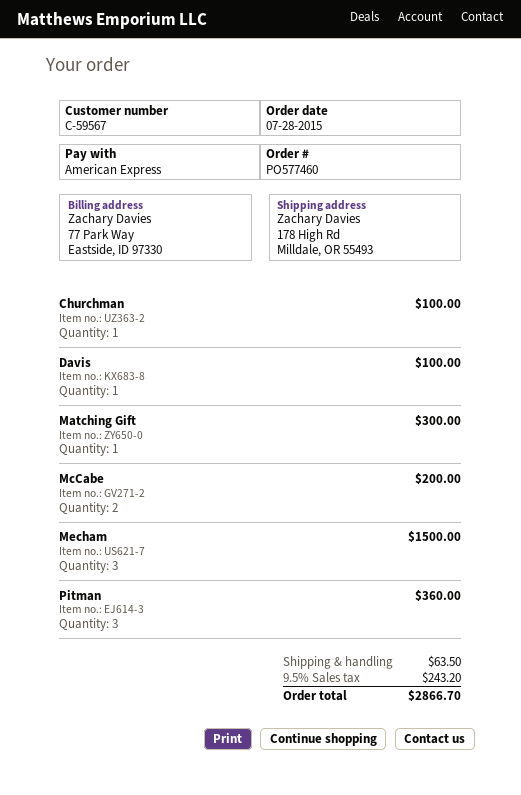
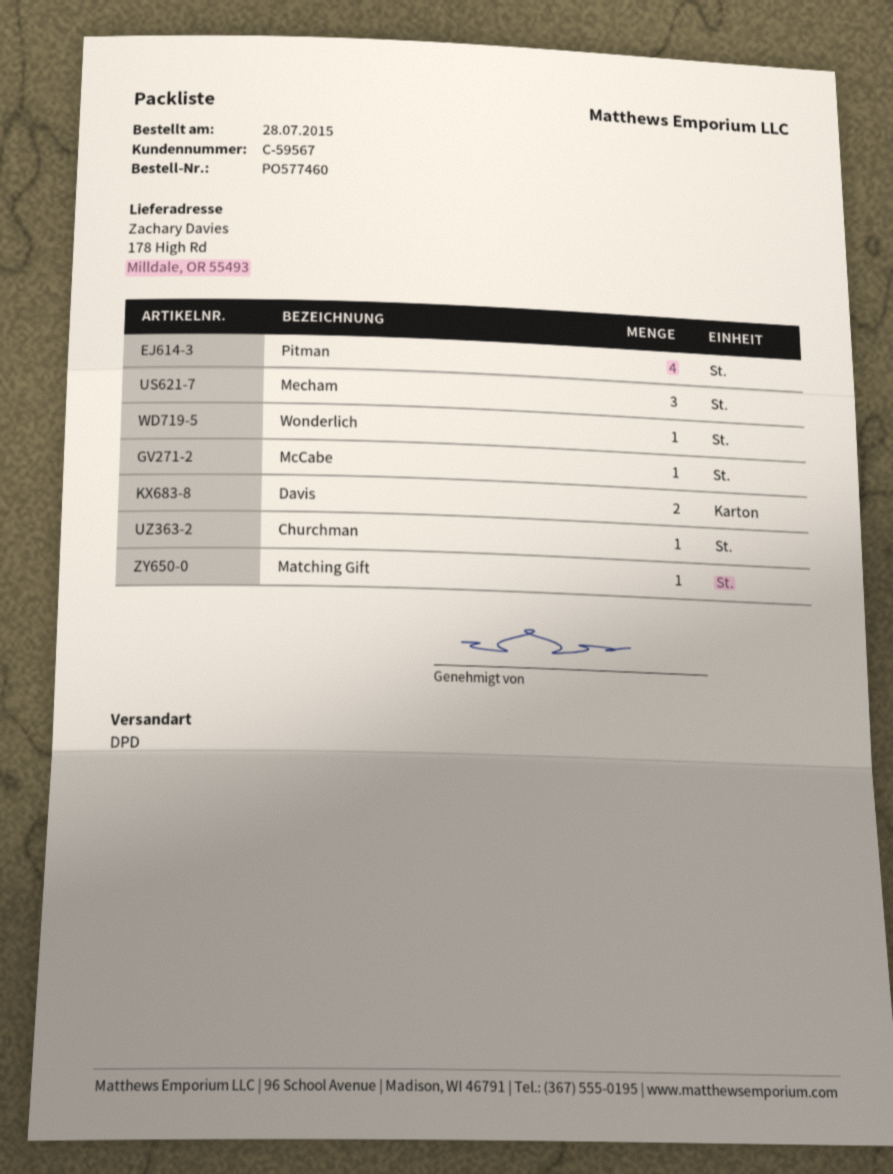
Davis: 1 -> 2
McCabe: 2 -> 1
Pitman: 3 -> 4
Wonderlich: none -> 1

